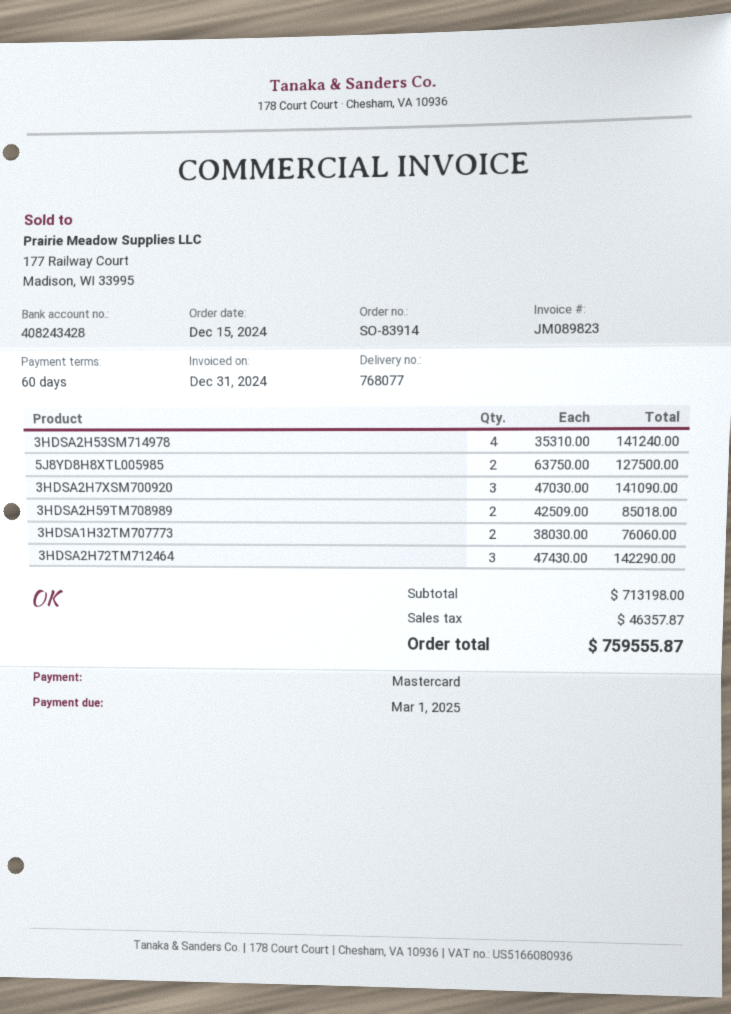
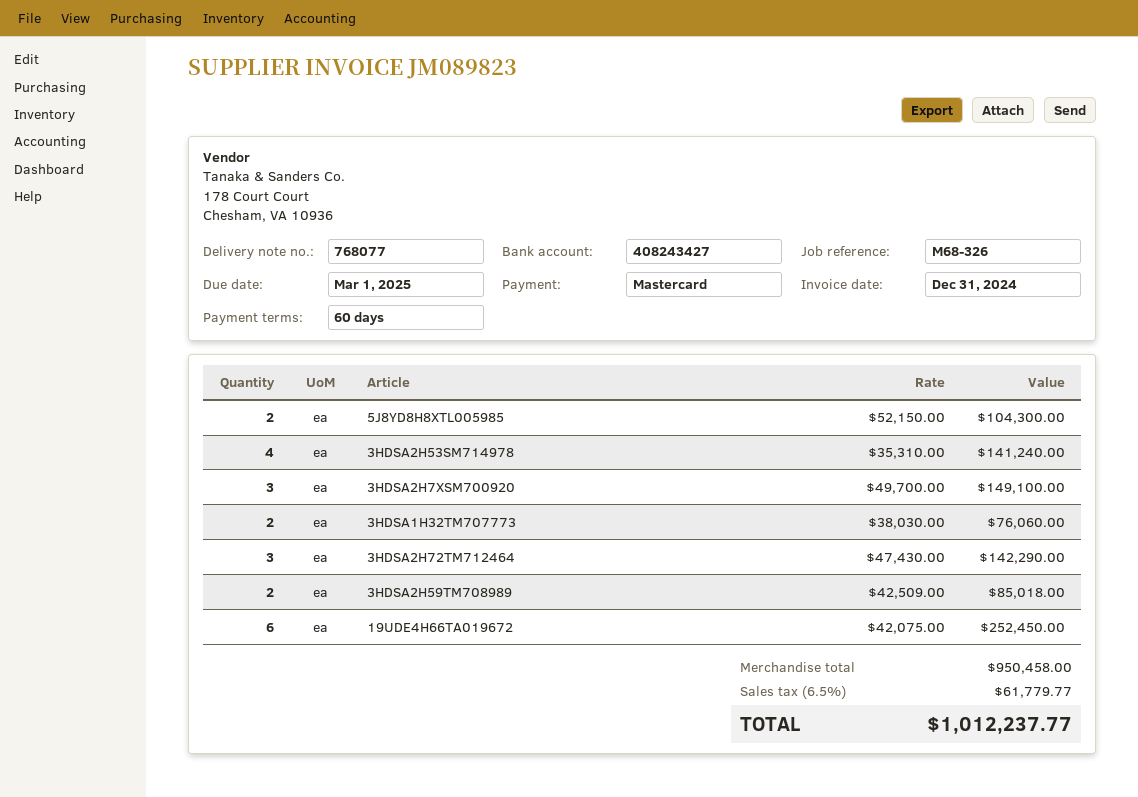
bank account: 408243428 -> 408243427
5J8YD8H8XTL005985: 2 x 63750.00 = 127500.00 -> 2 x 52150.00 = 104300.00
3HDSA2H7XSM700920: 3 x 47030.00 = 141090.00 -> 3 x 49700.00 = 149100.00
19UDE4H66TA019672: none -> 6 x 42075.00 = 252450.00
subtotal: 713198.00 -> 950458.00
tax: 46357.87 -> 61779.77
total: 759555.87 -> 1012237.77

